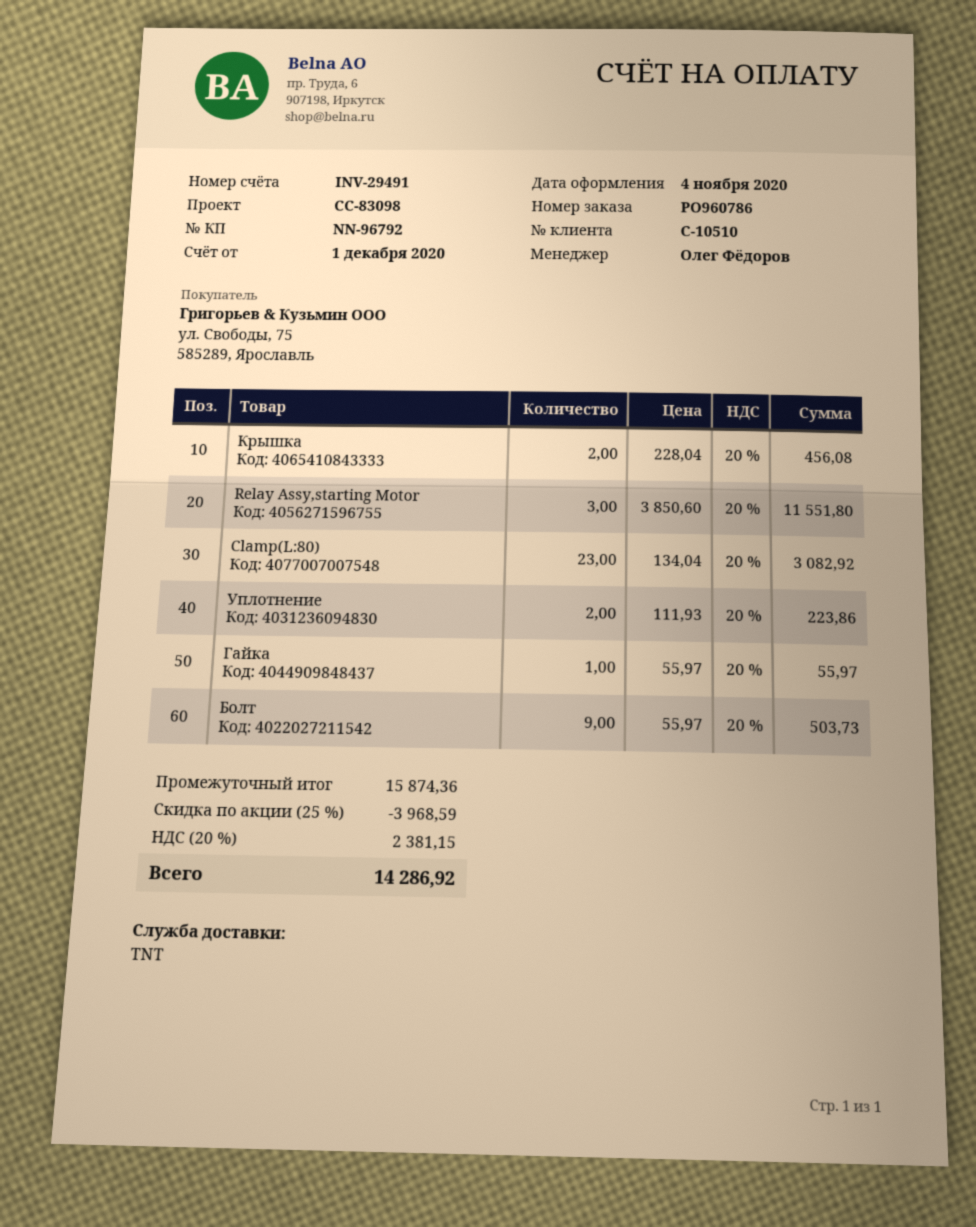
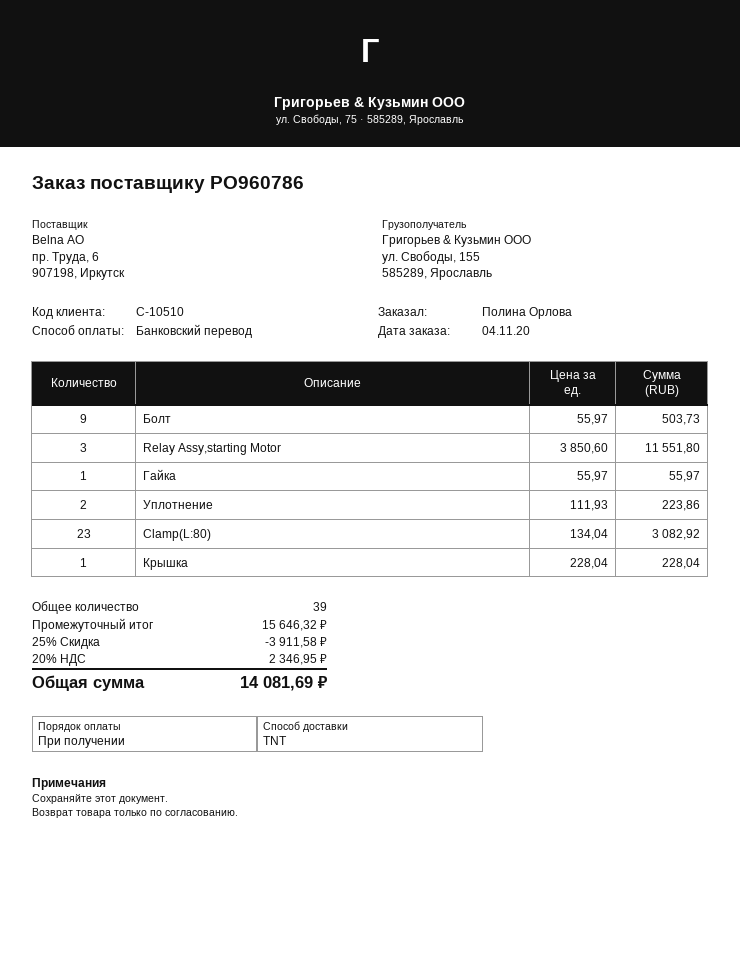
Крышка: 2 x 228.04 = 456.08 -> 1 x 228.04 = 228.04
subtotal: 15874.36 -> 15646.32
discount: 25% = 3968.59 -> 25% = 3911.58
tax: 20% = 2381.15 -> 20% = 2346.95
total: 14286.92 -> 14081.69

